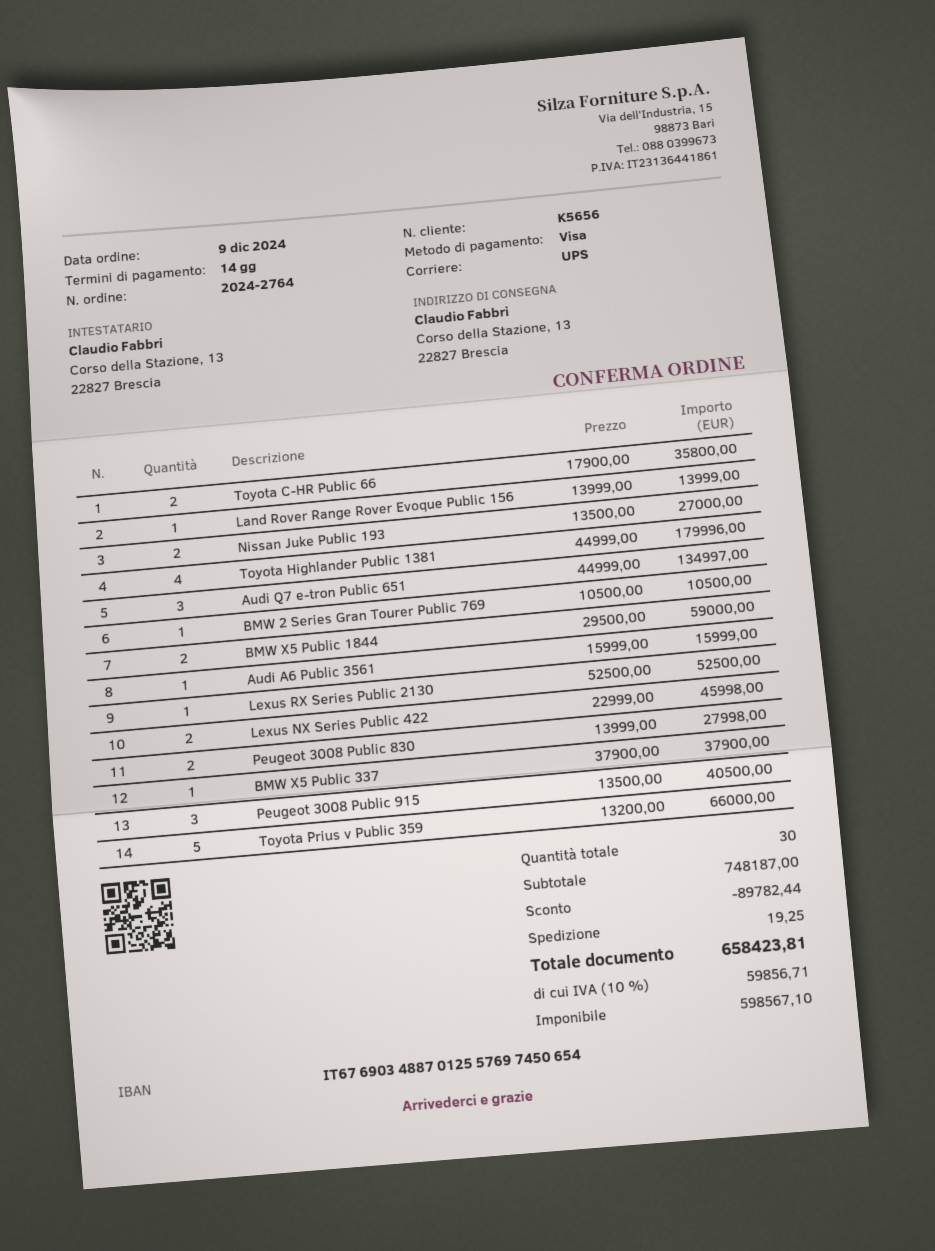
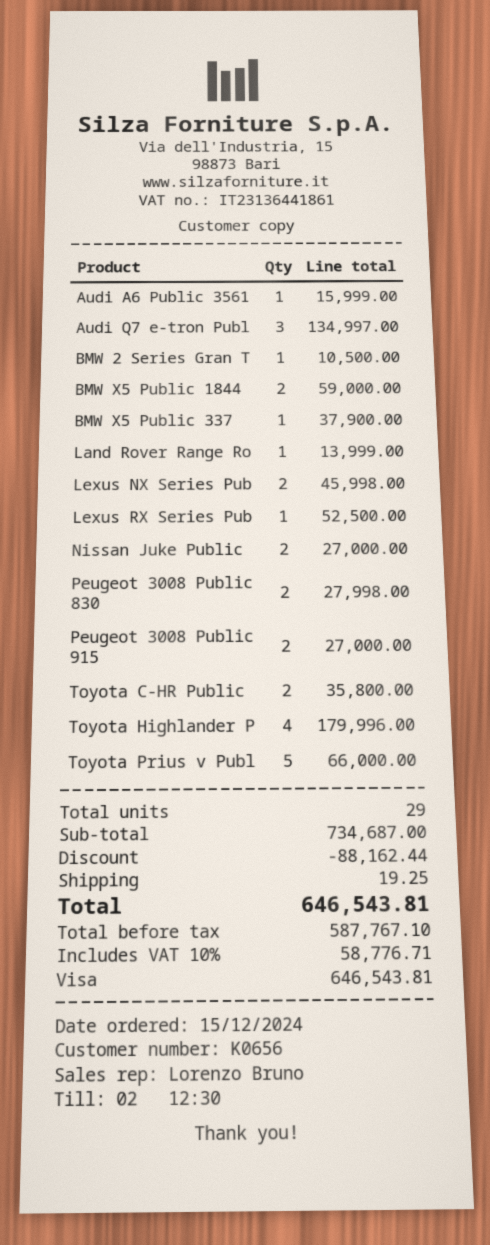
order date: 2024-12-09 -> 2024-12-15
customer number: K5656 -> K0656
Peugeot 3008 Public 915: 3 for 40500.00 -> 2 for 27000.00
total quantity: 30 -> 29
subtotal: 748187.00 -> 734687.00
discount: 89782.44 -> 88162.44
net: 598567.10 -> 587767.10
tax: 10% = 59856.71 -> 10% = 58776.71
total: 658423.81 -> 646543.81

